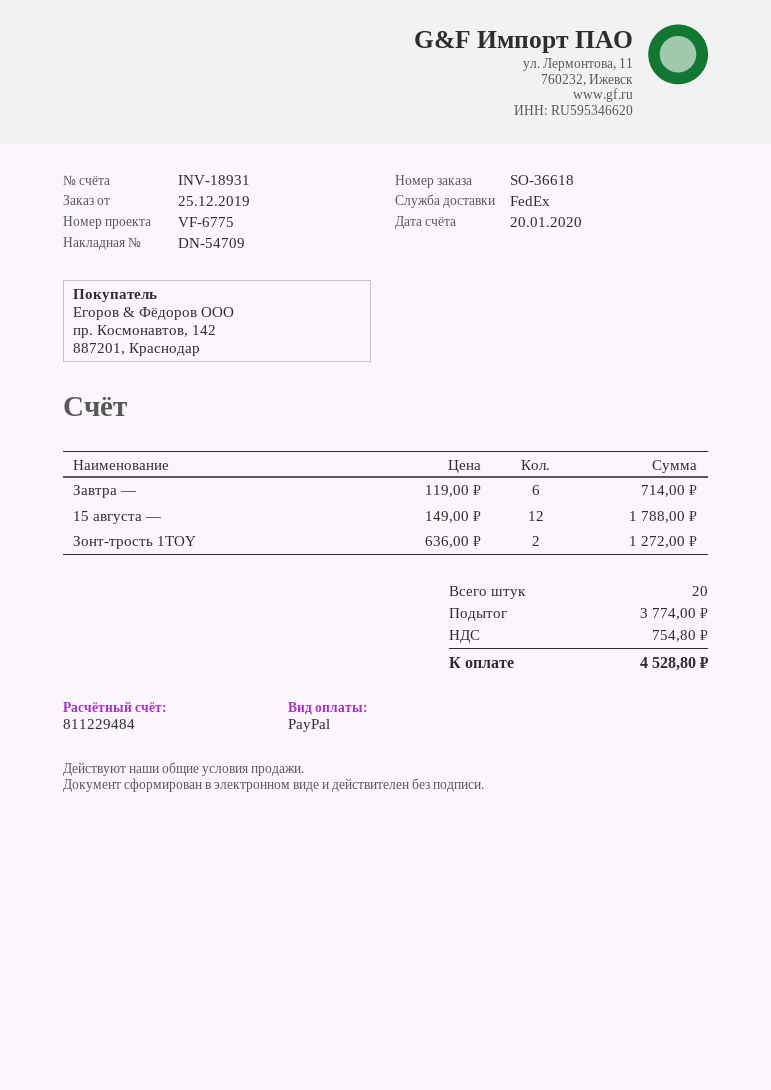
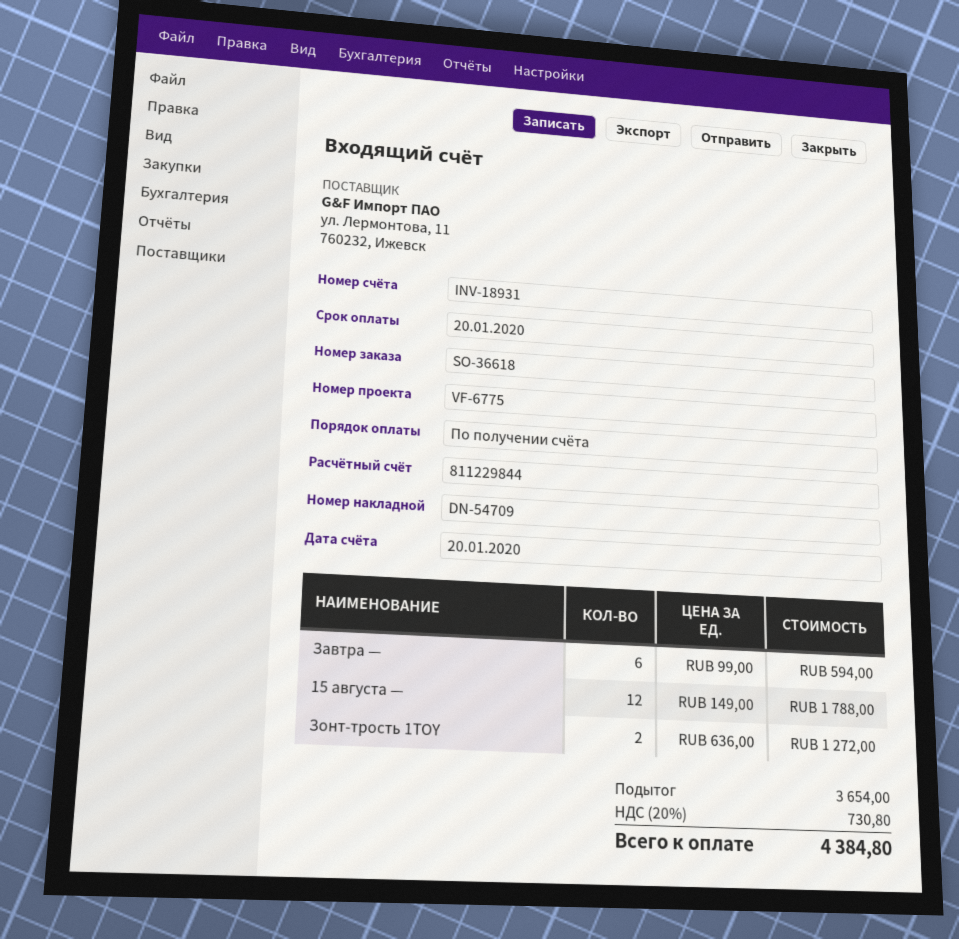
bank account: 811229484 -> 811229844
Завтра —: 6 x 119.00 = 714.00 -> 6 x 99.00 = 594.00
subtotal: 3774.00 -> 3654.00
tax: 754.80 -> 730.80
total: 4528.80 -> 4384.80

